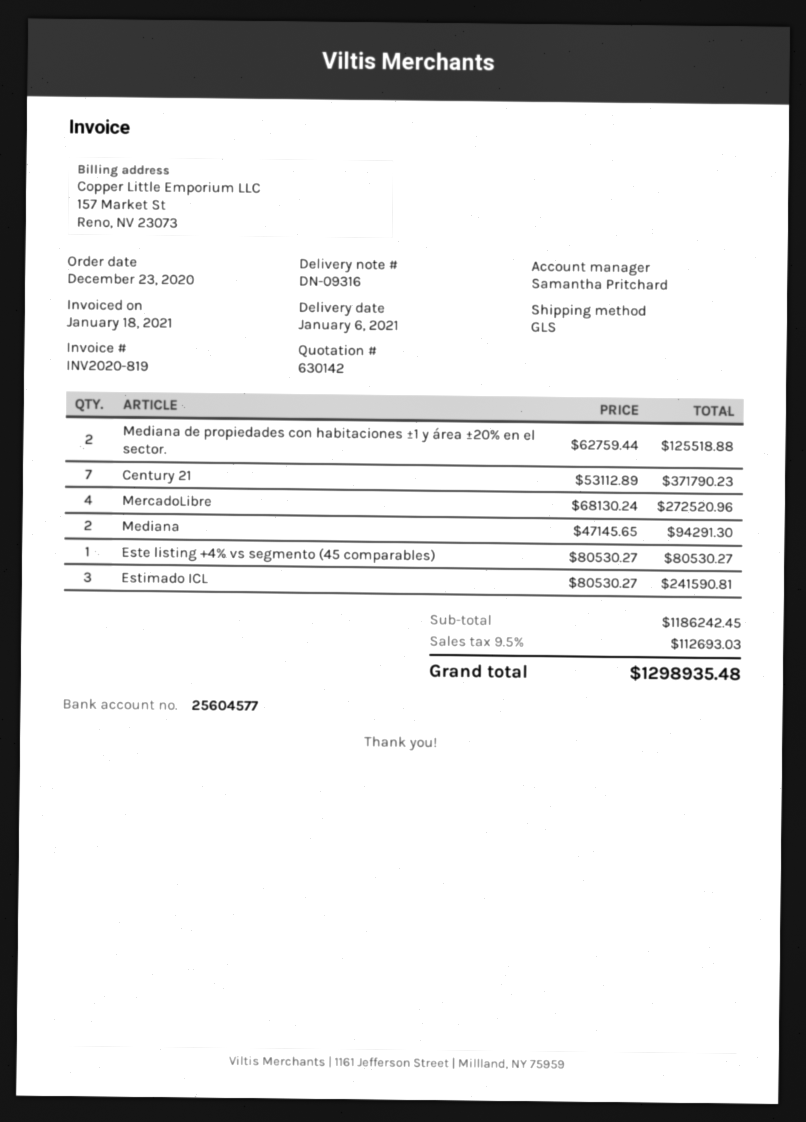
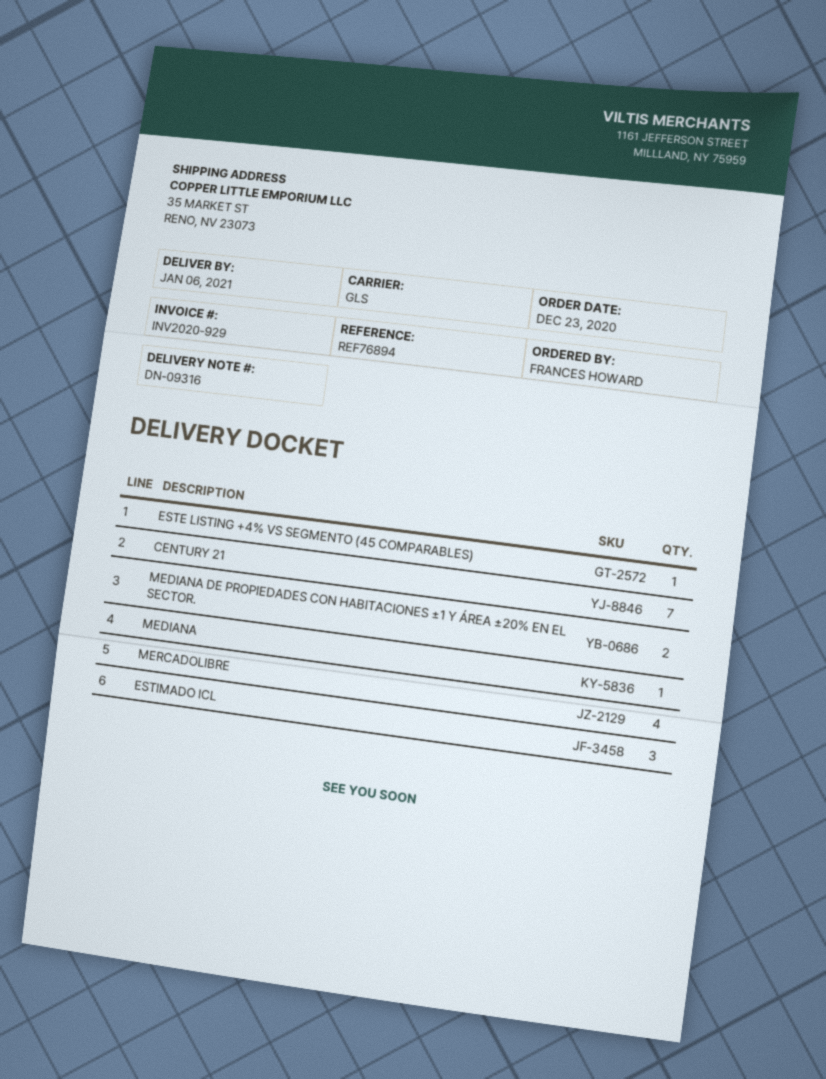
invoice number: INV2020-819 -> INV2020-929
Mediana: 2 -> 1

